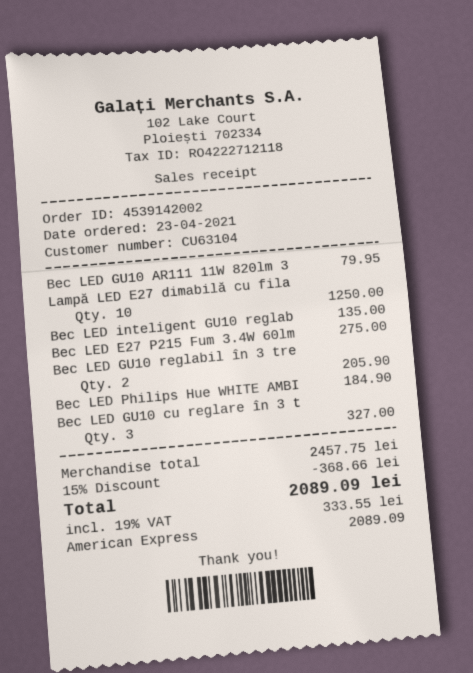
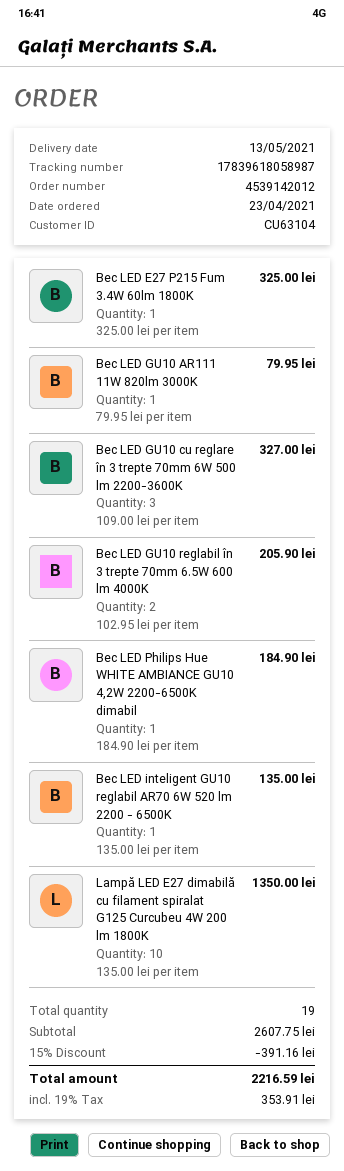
order number: 4539142002 -> 4539142012
Lampă LED E27 dimabilă cu fila: 10 for 1250.00 -> 10 for 1350.00
Bec LED E27 P215 Fum 3.4W 60lm: 1 for 275.00 -> 1 for 325.00
subtotal: 2457.75 -> 2607.75
discount: 15% = 368.66 -> 15% = 391.16
tax: 19% = 333.55 -> 19% = 353.91
total: 2089.09 -> 2216.59

